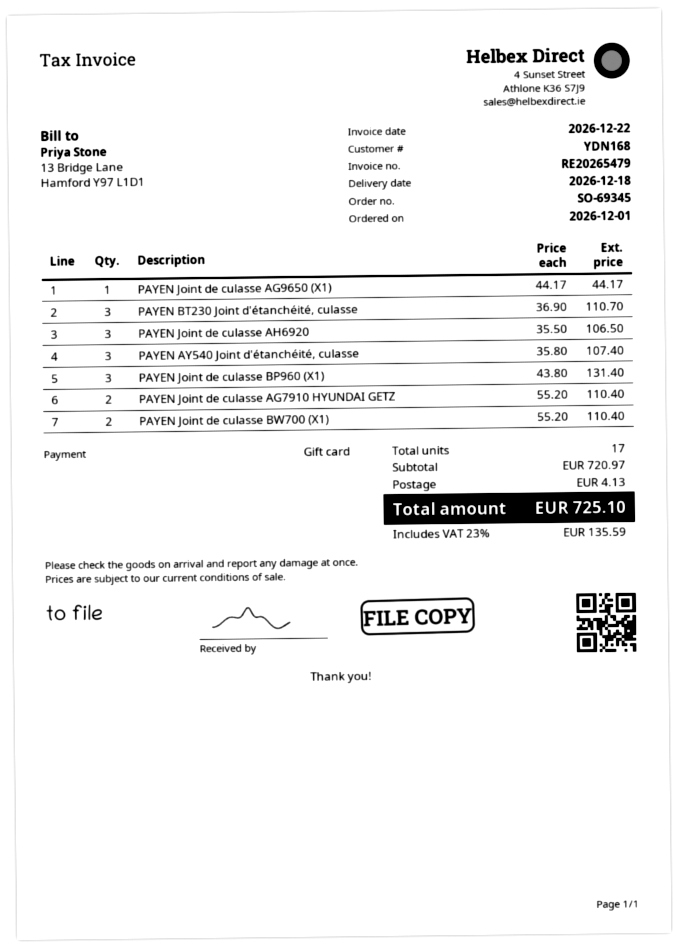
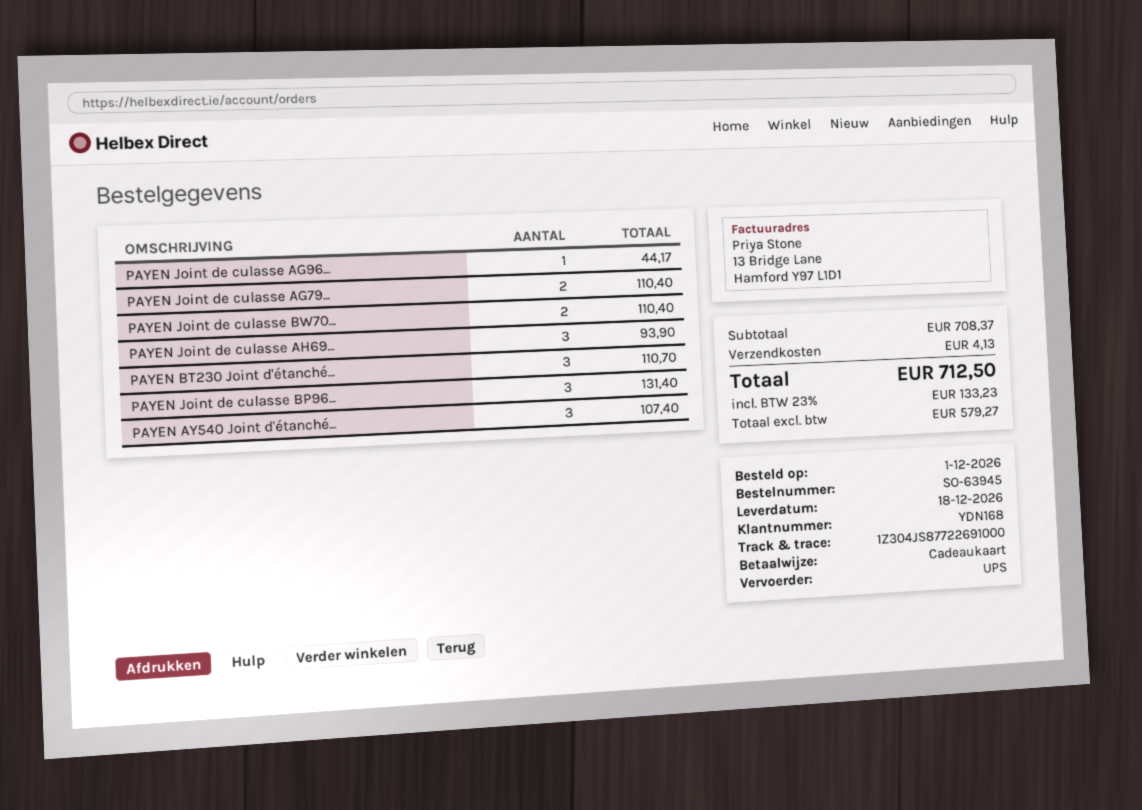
order number: SO-69345 -> SO-63945
PAYEN Joint de culasse AH6920: 3 for 106.50 -> 3 for 93.90
subtotal: 720.97 -> 708.37
tax: 23% = 135.59 -> 23% = 133.23
total: 725.10 -> 712.50

